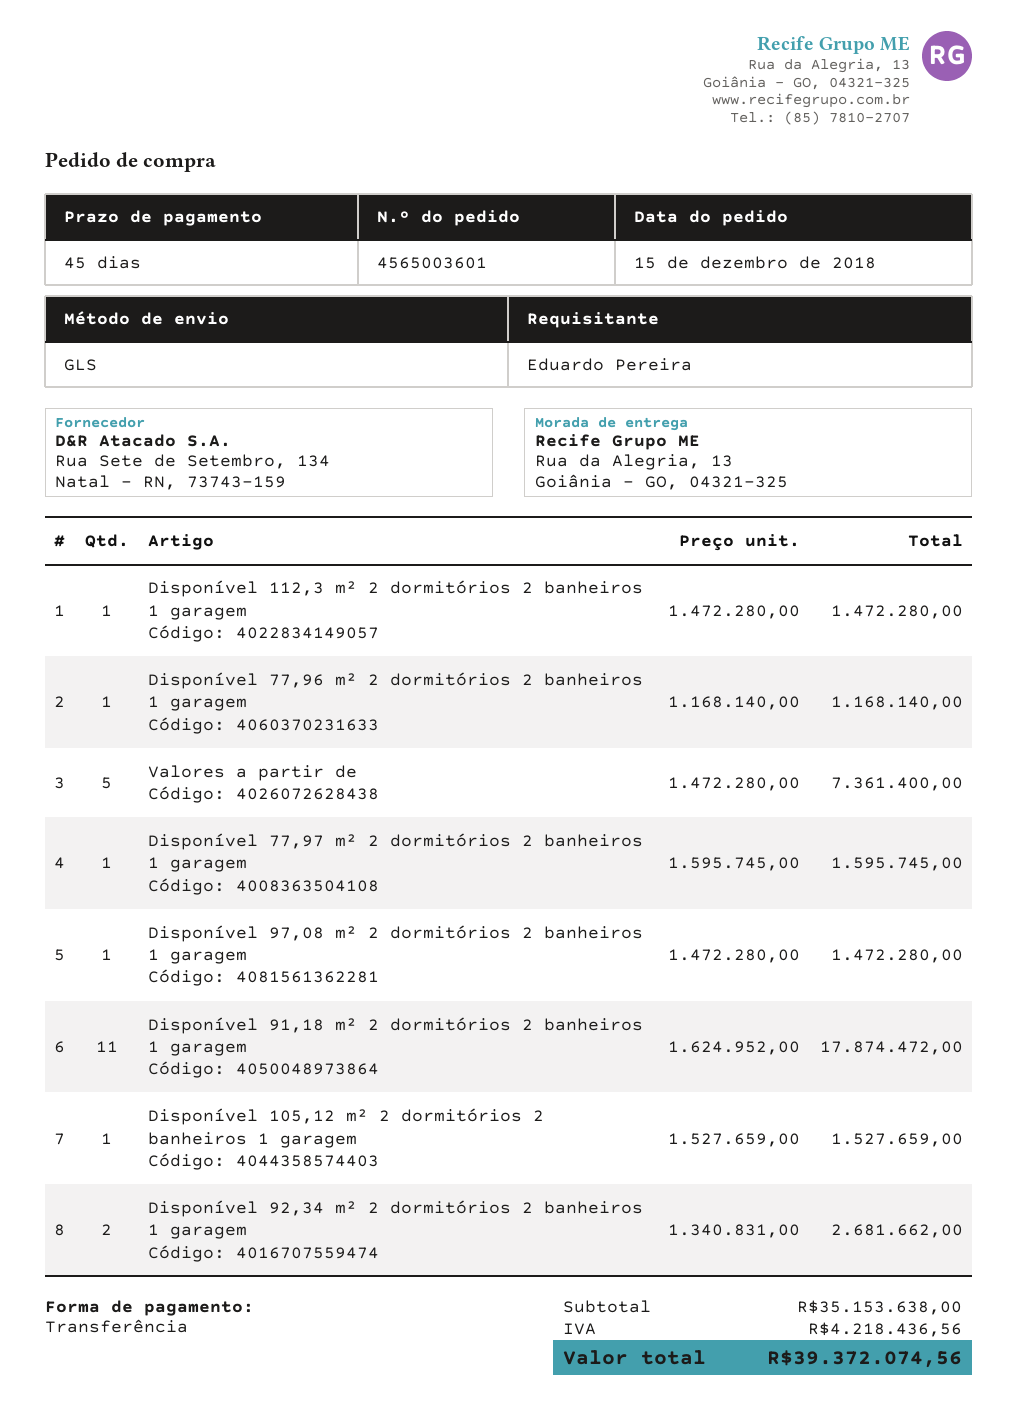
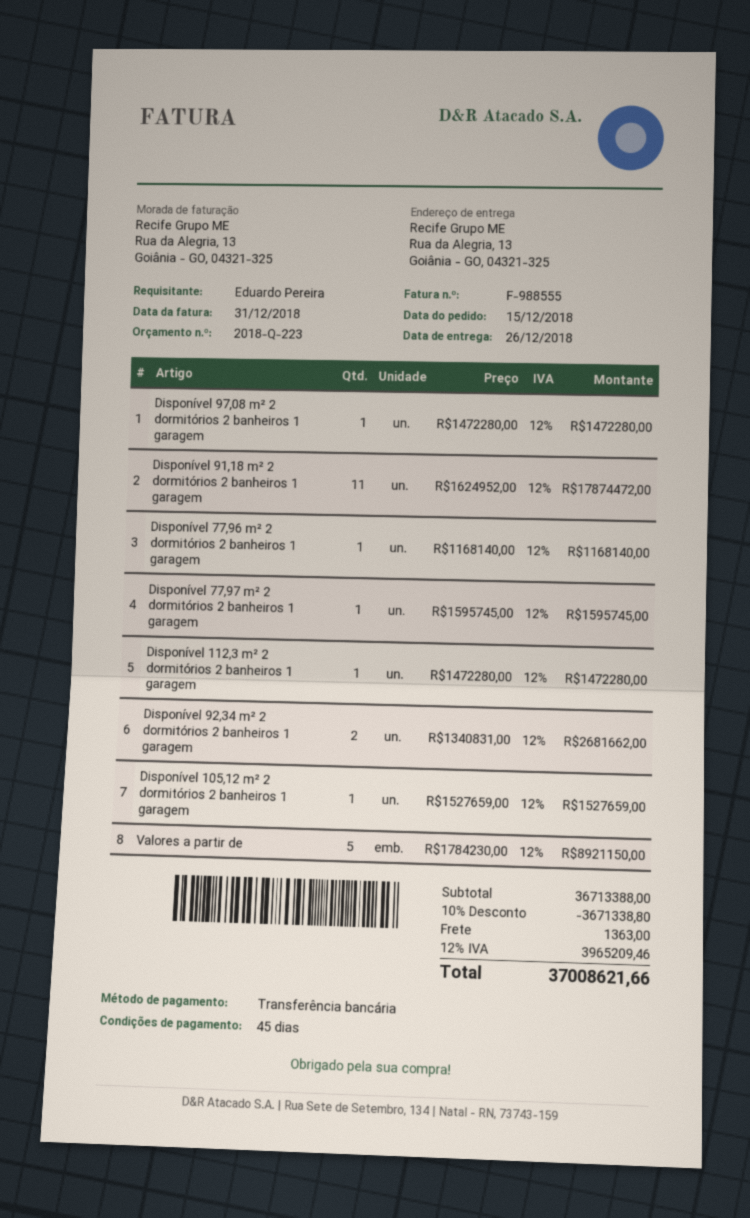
Valores a partir de: 5 x 1472280.00 = 7361400.00 -> 5 x 1784230.00 = 8921150.00
subtotal: 35153638.00 -> 36713388.00
discount: none -> 10% = 3671338.80
shipping: none -> 1363.00
tax: 4218436.56 -> 3965209.46
total: 39372074.56 -> 37008621.66

